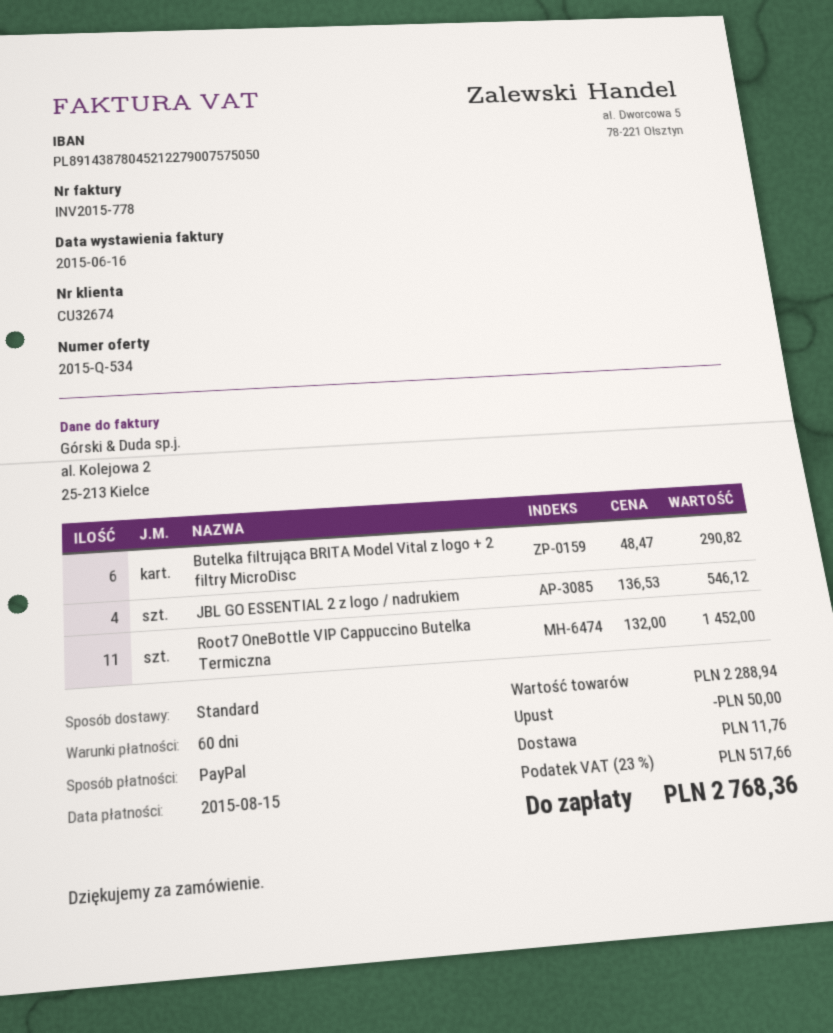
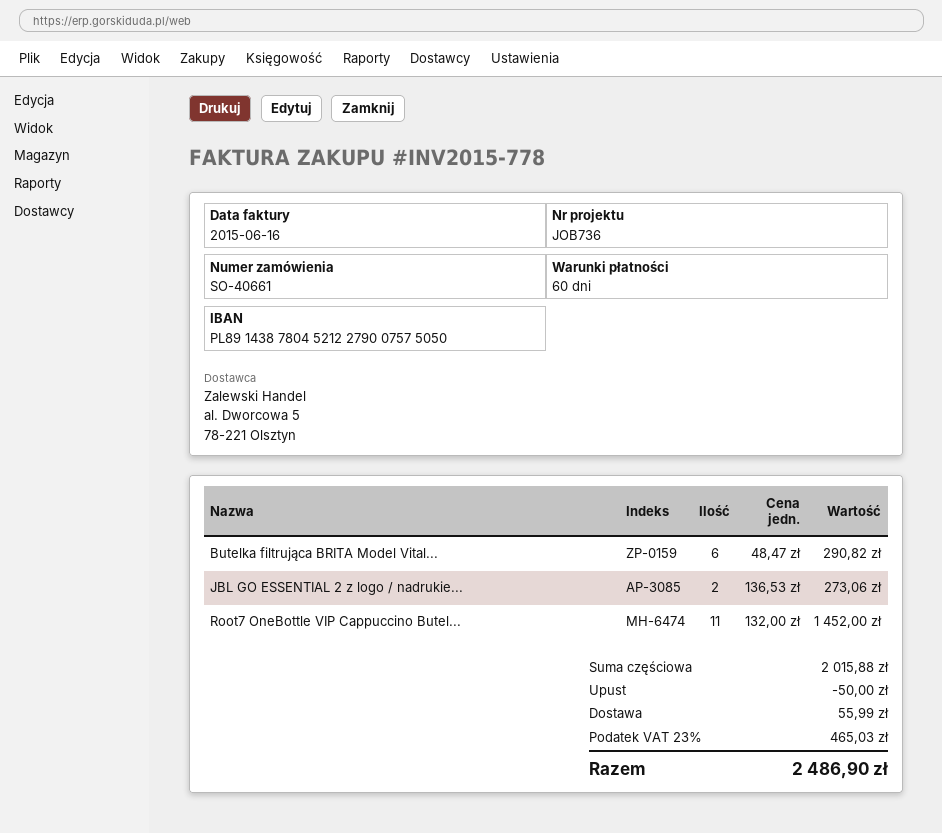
JBL GO ESSENTIAL 2 z logo / nadrukiem: 4 x 136.53 = 546.12 -> 2 x 136.53 = 273.06
subtotal: 2288.94 -> 2015.88
shipping: 11.76 -> 55.99
tax: 23% = 517.66 -> 23% = 465.03
total: 2768.36 -> 2486.90

